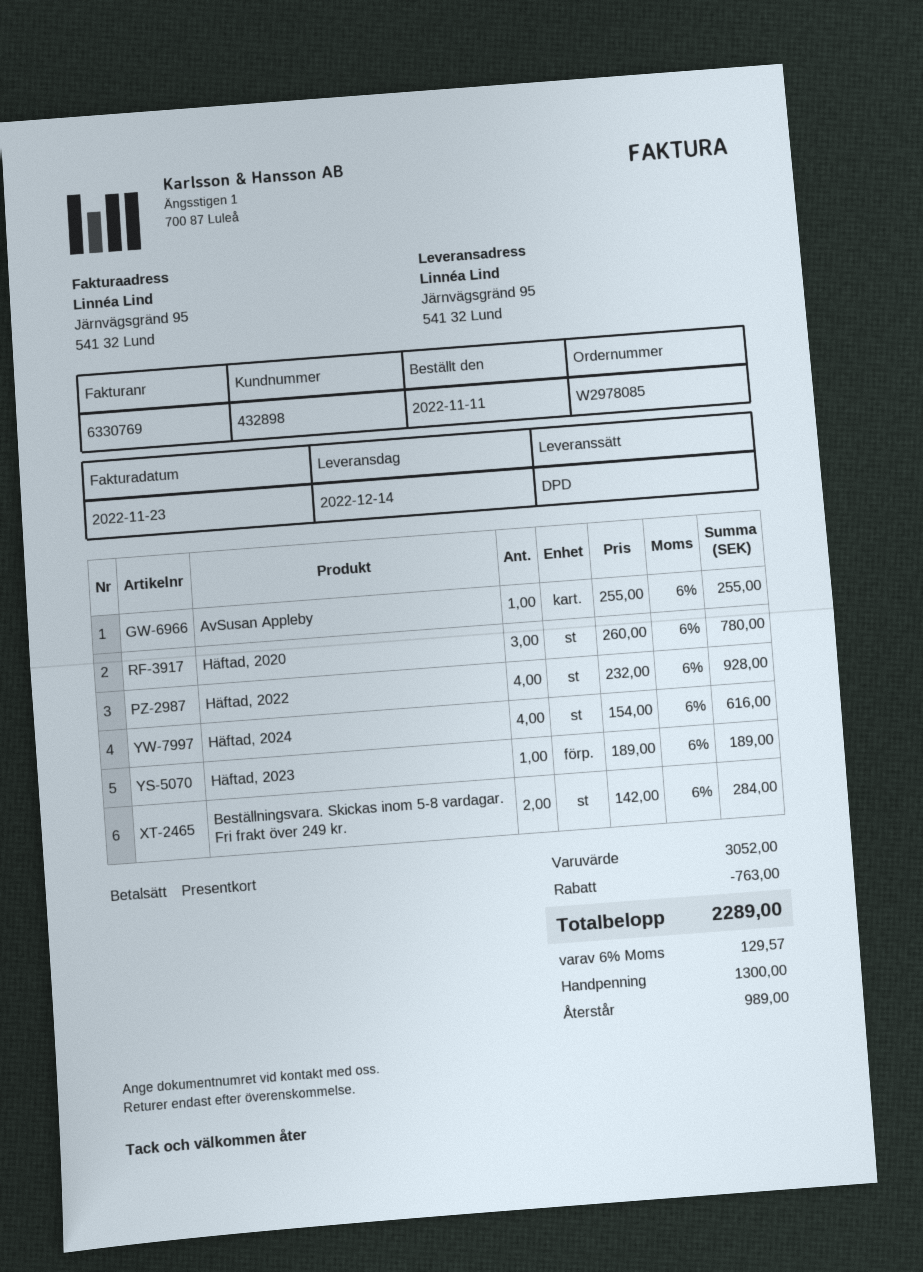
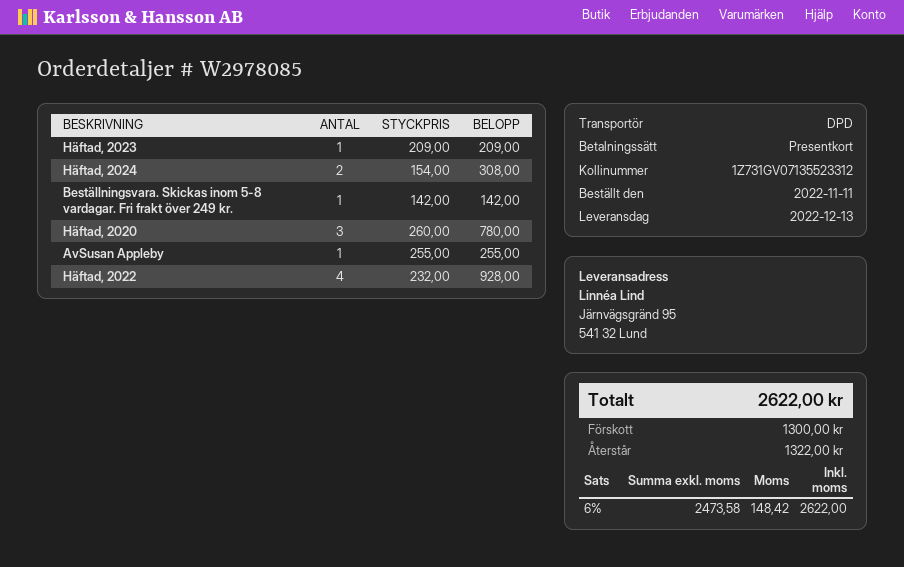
delivery date: 2022-12-14 -> 2022-12-13
Häftad, 2024: 4 x 154.00 = 616.00 -> 2 x 154.00 = 308.00
Häftad, 2023: 1 x 189.00 = 189.00 -> 1 x 209.00 = 209.00
Beställningsvara. Skickas inom 5-8 vardagar. Fri frakt över 249 kr.: 2 x 142.00 = 284.00 -> 1 x 142.00 = 142.00
discount: 763.00 -> none
tax: 6% = 129.57 -> 6% = 148.42
total: 2289.00 -> 2622.00
balance: 989.00 -> 1322.00

